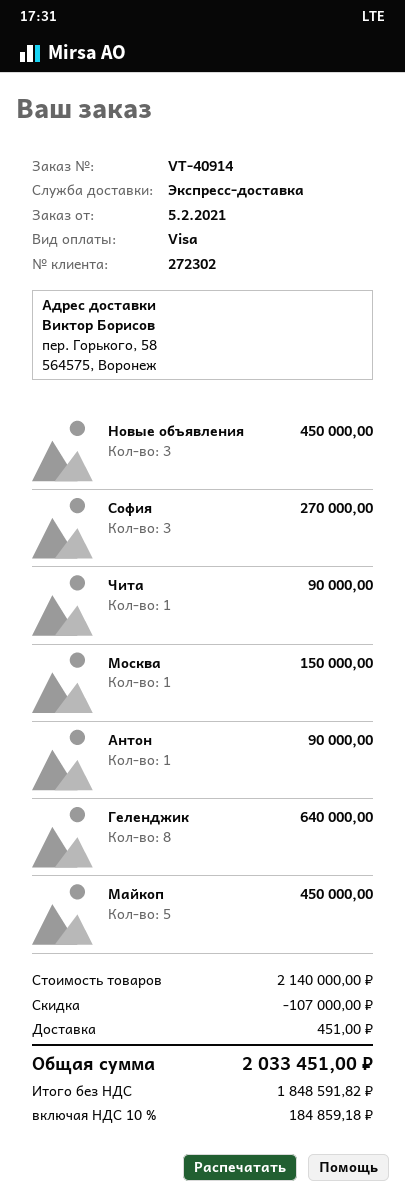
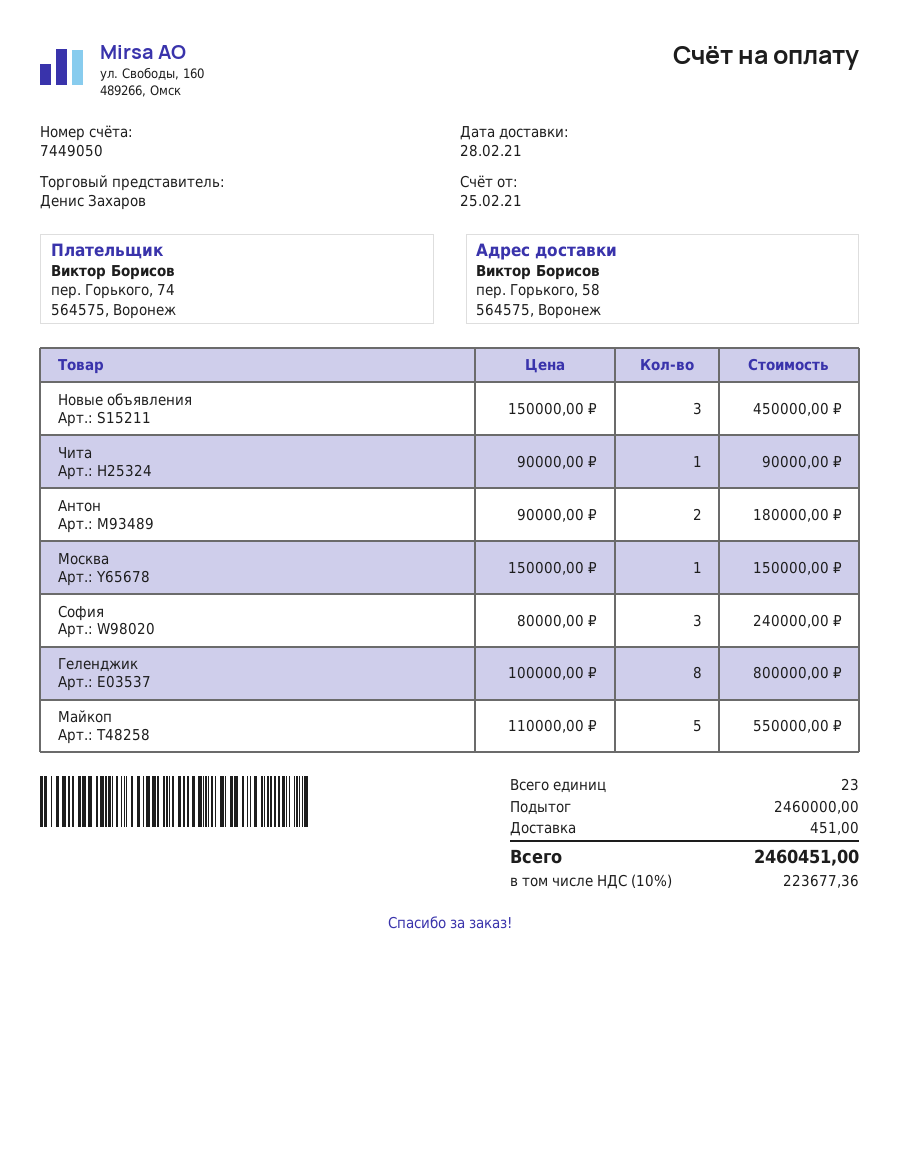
София: 3 for 270000.00 -> 3 for 240000.00
Антон: 1 for 90000.00 -> 2 for 180000.00
Геленджик: 8 for 640000.00 -> 8 for 800000.00
Майкоп: 5 for 450000.00 -> 5 for 550000.00
subtotal: 2140000.00 -> 2460000.00
discount: 107000.00 -> none
tax: 10% = 184859.18 -> 10% = 223677.36
total: 2033451.00 -> 2460451.00

